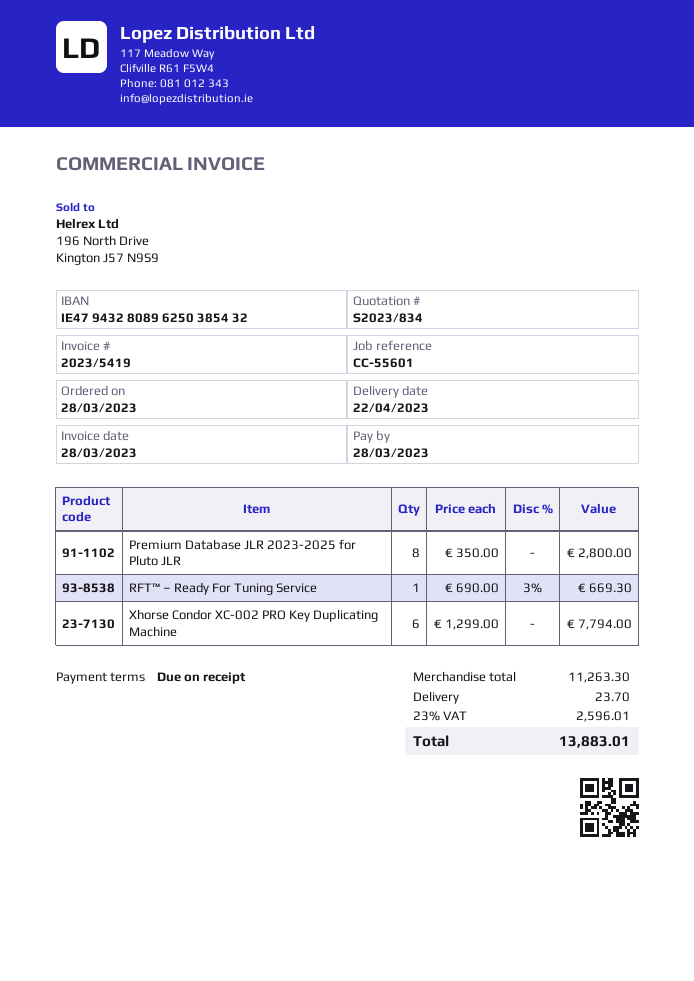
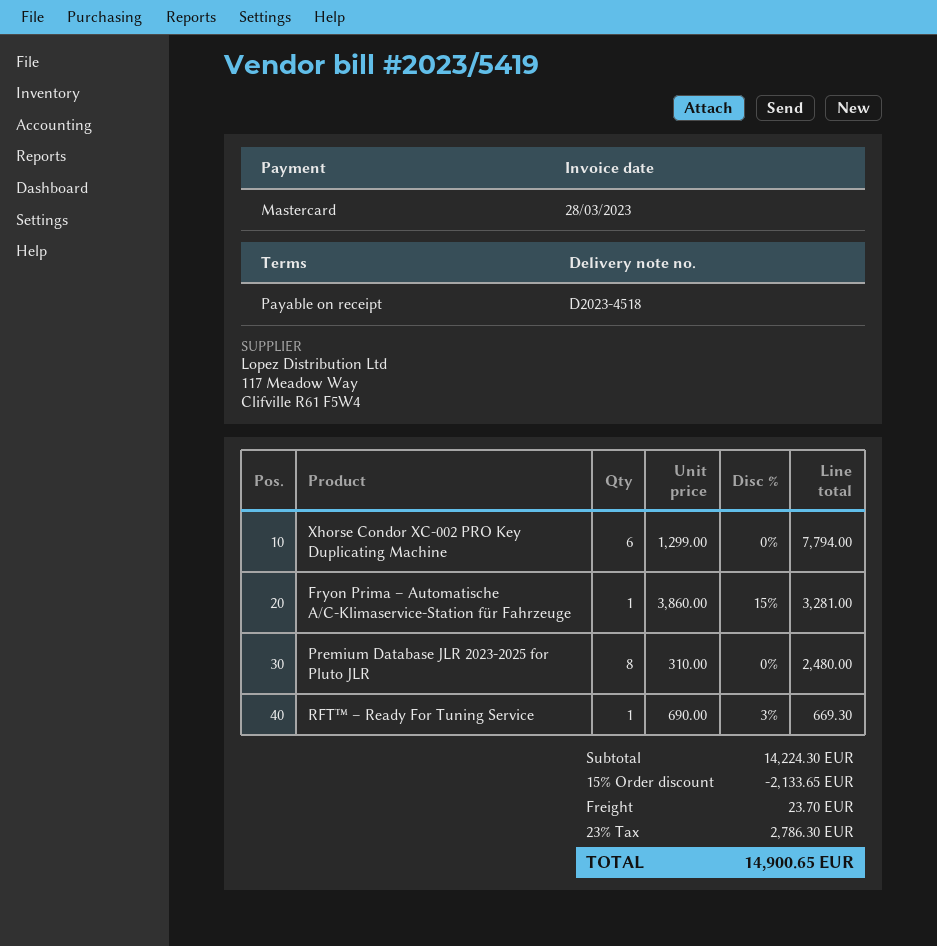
Premium Database JLR 2023-2025 for Pluto JLR: 8 x 350.00 = 2800.00 -> 8 x 310.00 = 2480.00
Fryon Prima – Automatische A/C-Klimaservice-Station für Fahrzeuge: none -> 1 x 3860.00 - 15% = 3281.00
subtotal: 11263.30 -> 14224.30
discount: none -> 15% = 2133.65
tax: 23% = 2596.01 -> 23% = 2786.30
total: 13883.01 -> 14900.65

